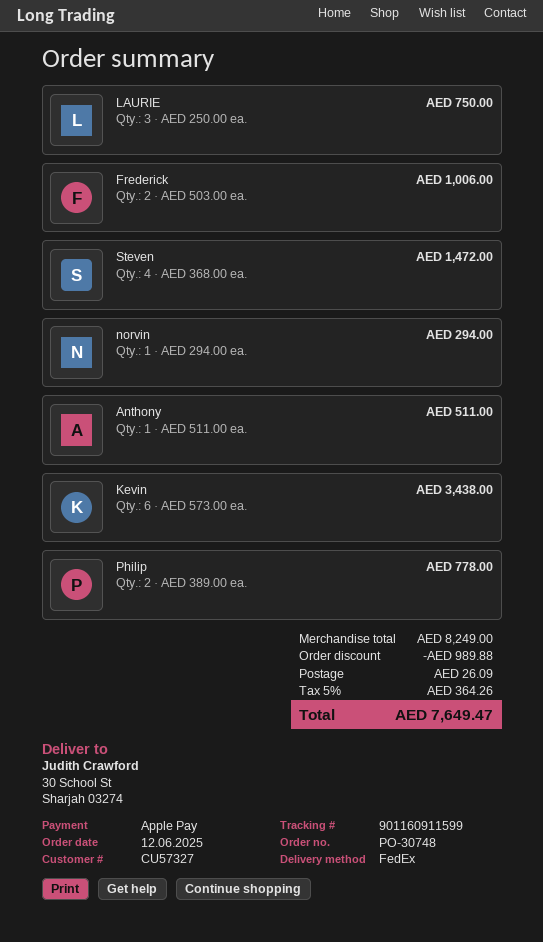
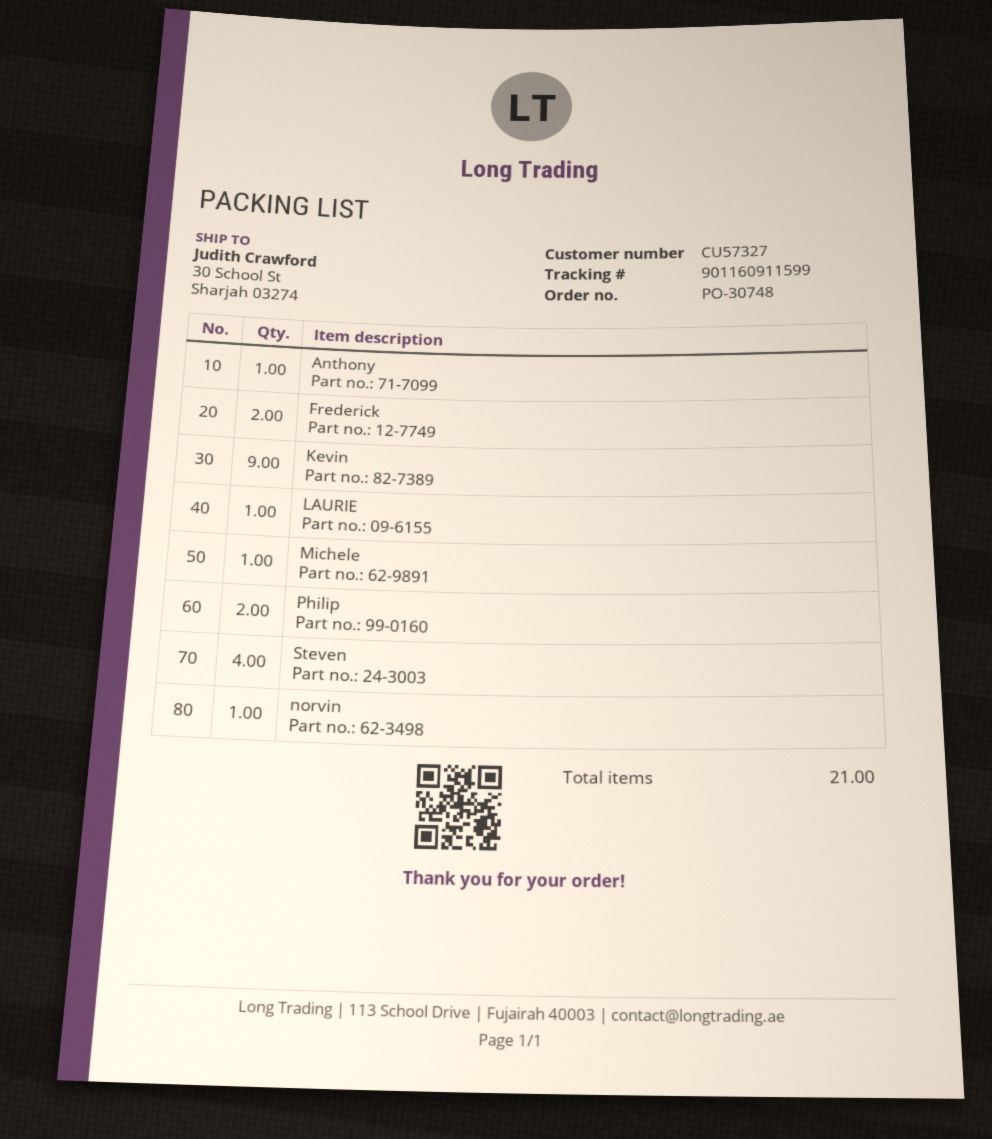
LAURIE: 3 -> 1
Kevin: 6 -> 9
Michele: none -> 1

